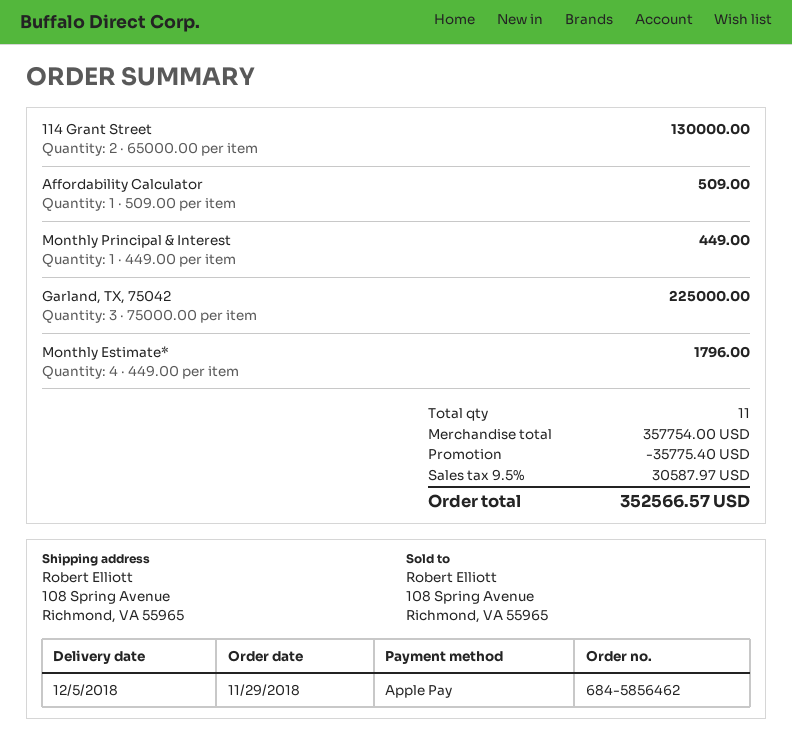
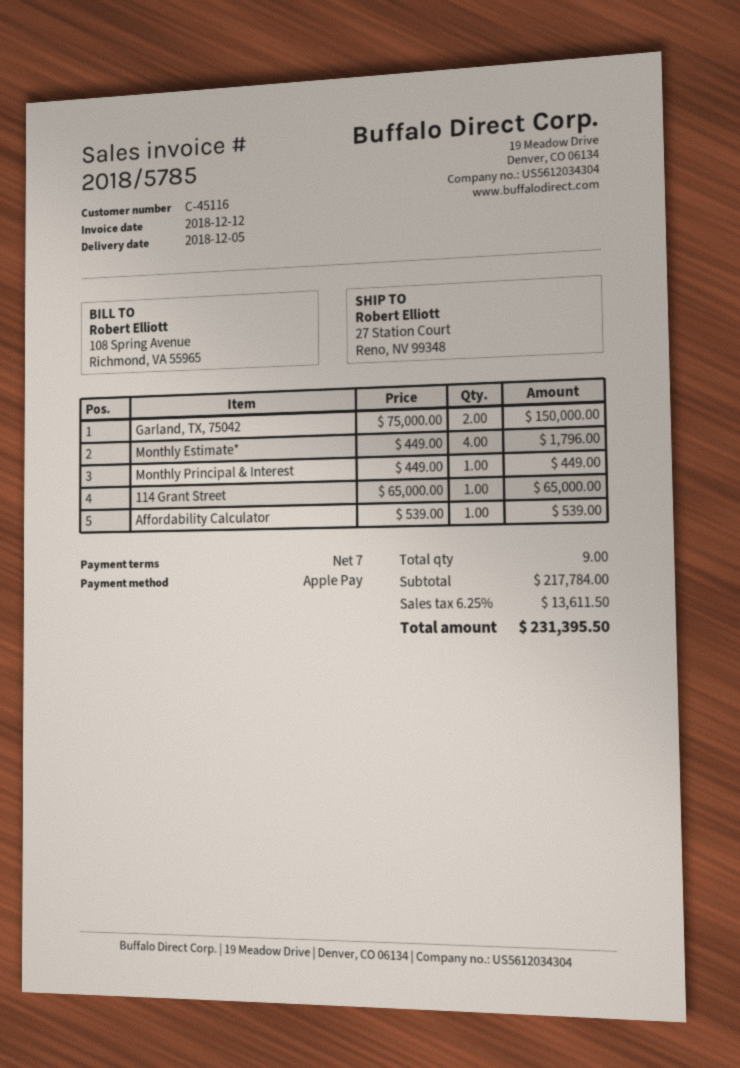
ship to: 108 Spring Avenue, Richmond, VA 55965 -> 27 Station Court, Reno, NV 99348
114 Grant Street: 2 x 65000.00 = 130000.00 -> 1 x 65000.00 = 65000.00
Affordability Calculator: 1 x 509.00 = 509.00 -> 1 x 539.00 = 539.00
Garland, TX, 75042: 3 x 75000.00 = 225000.00 -> 2 x 75000.00 = 150000.00
total quantity: 11 -> 9
subtotal: 357754.00 -> 217784.00
discount: 35775.40 -> none
tax: 9.5% = 30587.97 -> 6.25% = 13611.50
total: 352566.57 -> 231395.50

